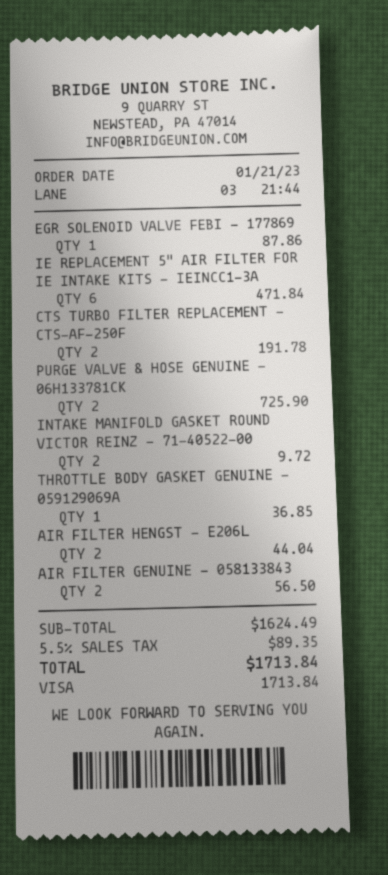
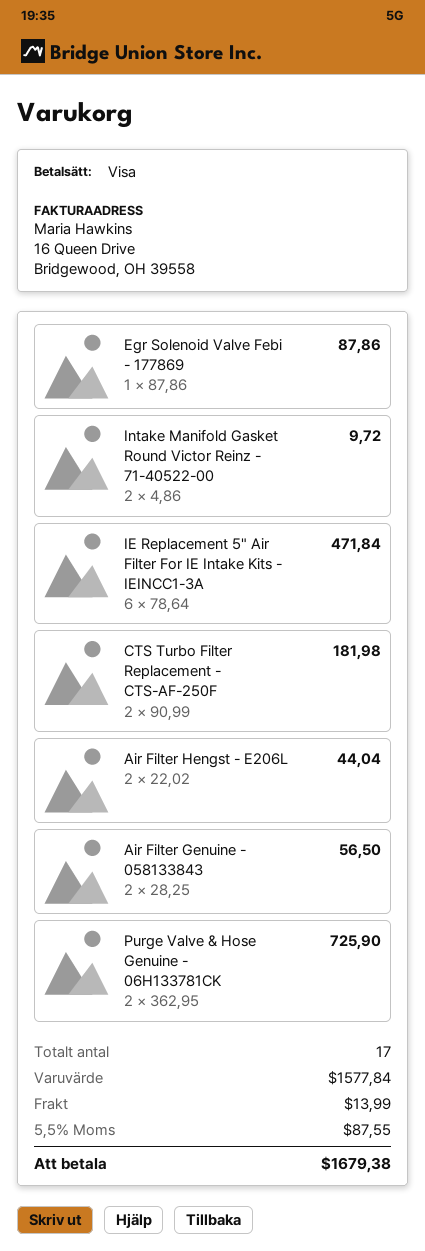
CTS TURBO FILTER REPLACEMENT - CTS-AF-250F: 2 for 191.78 -> 2 for 181.98
THROTTLE BODY GASKET GENUINE - 059129069A: 1 for 36.85 -> none
subtotal: 1624.49 -> 1577.84
shipping: none -> 13.99
tax: 5.5% = 89.35 -> 5.5% = 87.55
total: 1713.84 -> 1679.38

